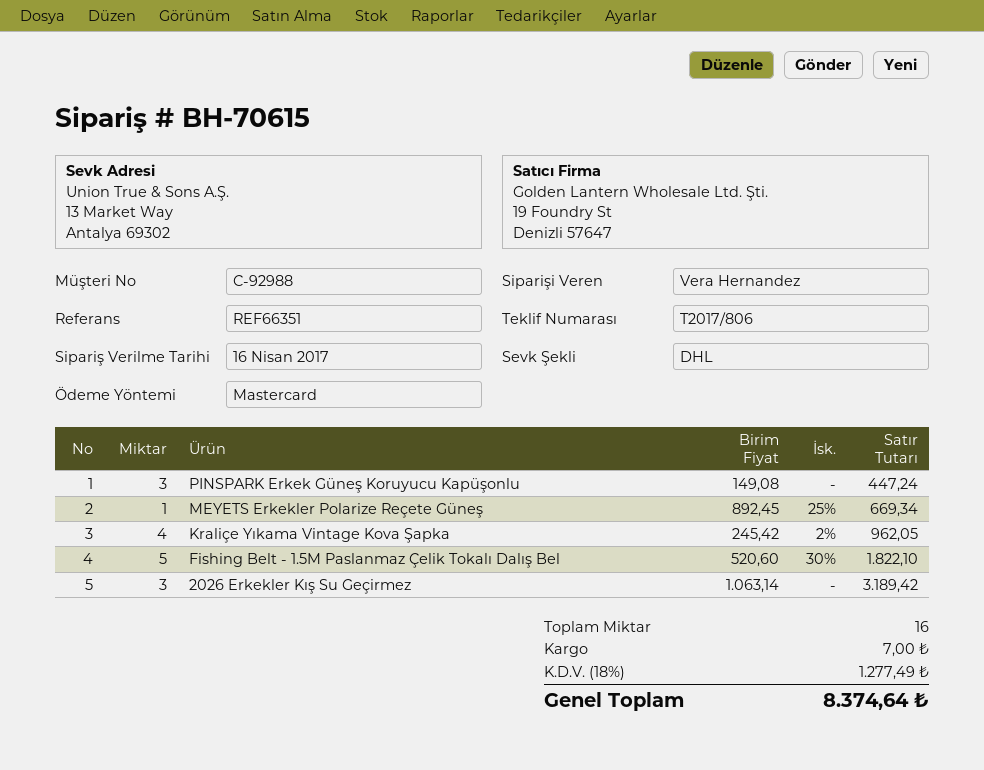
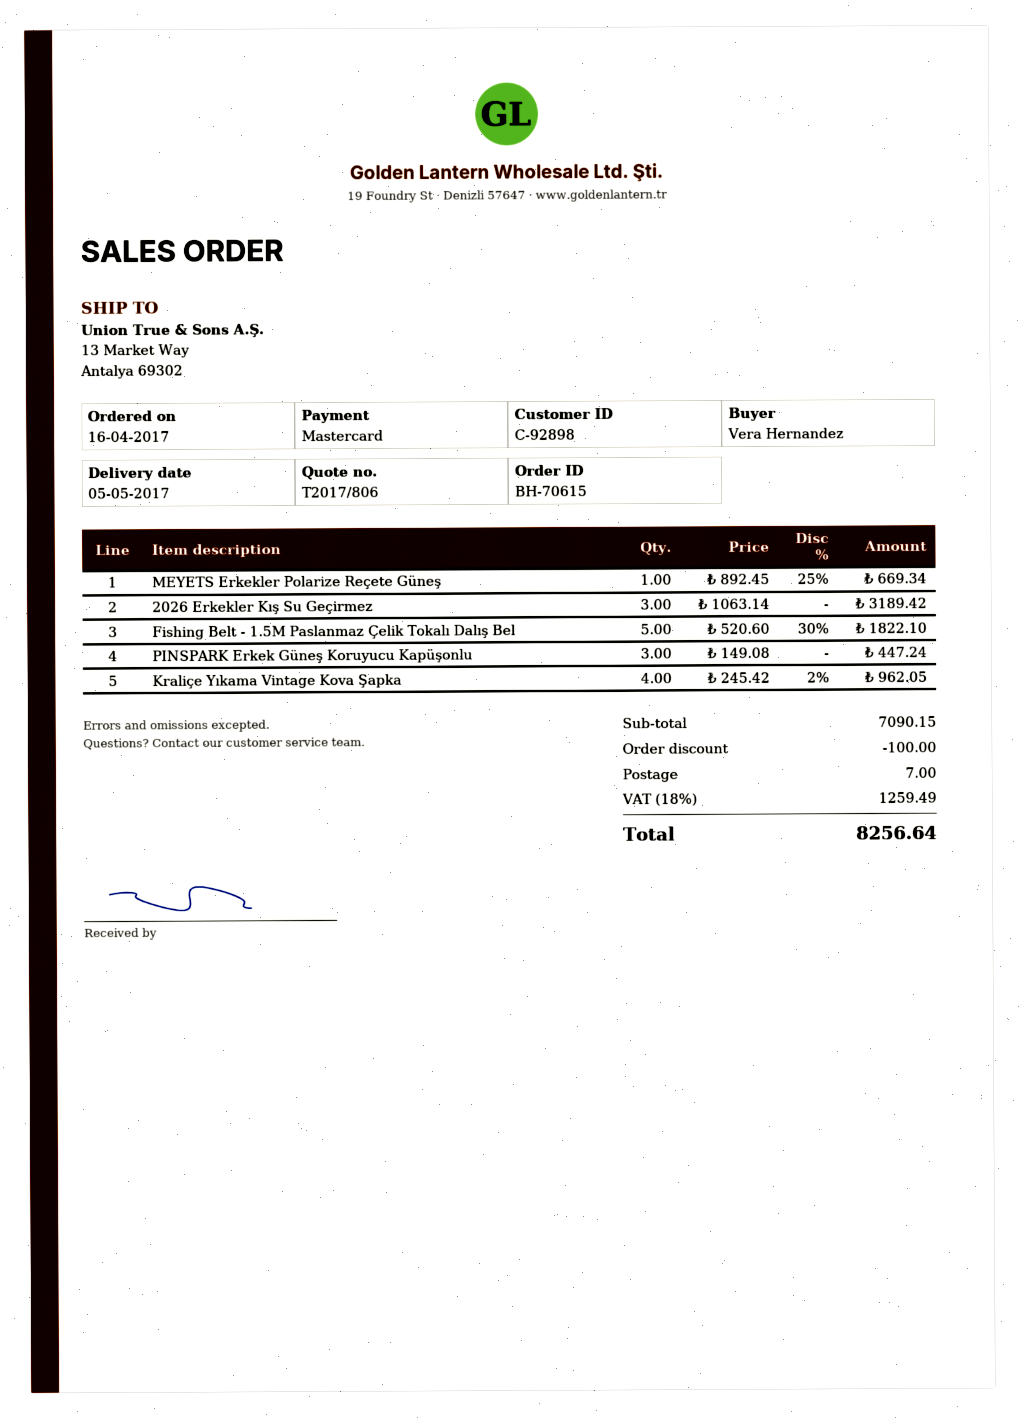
customer number: C-92988 -> C-92898
discount: none -> 100.00
tax: 18% = 1277.49 -> 18% = 1259.49
total: 8374.64 -> 8256.64

